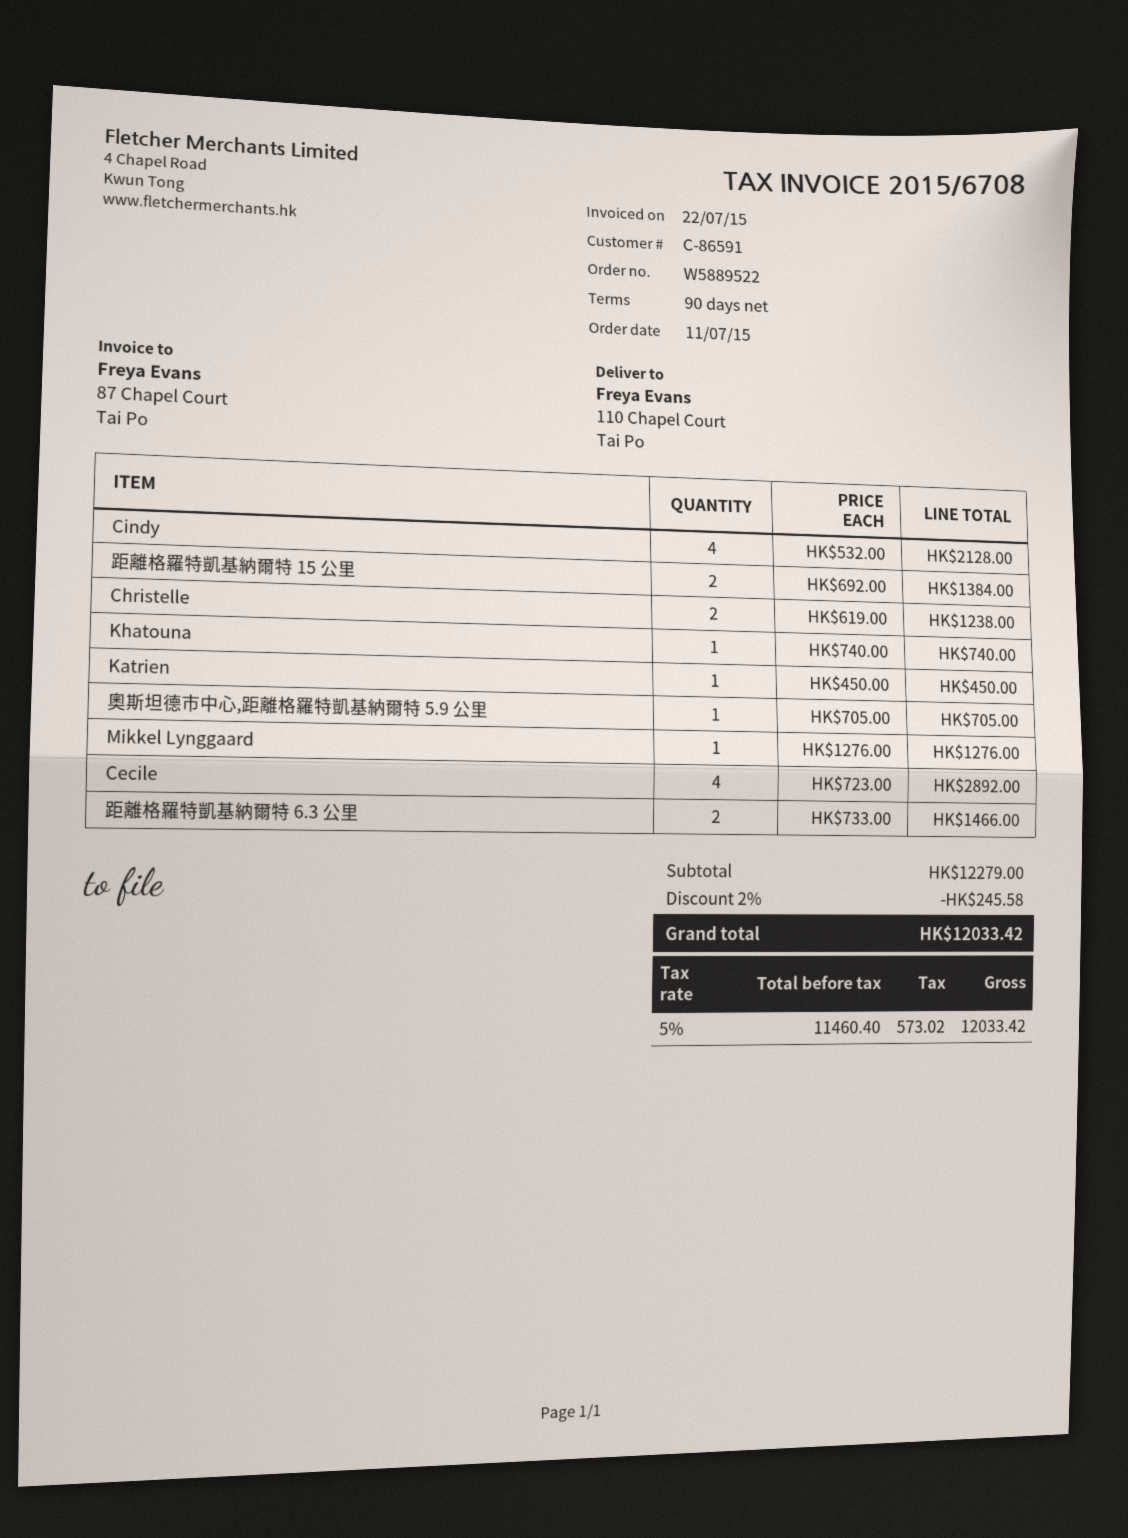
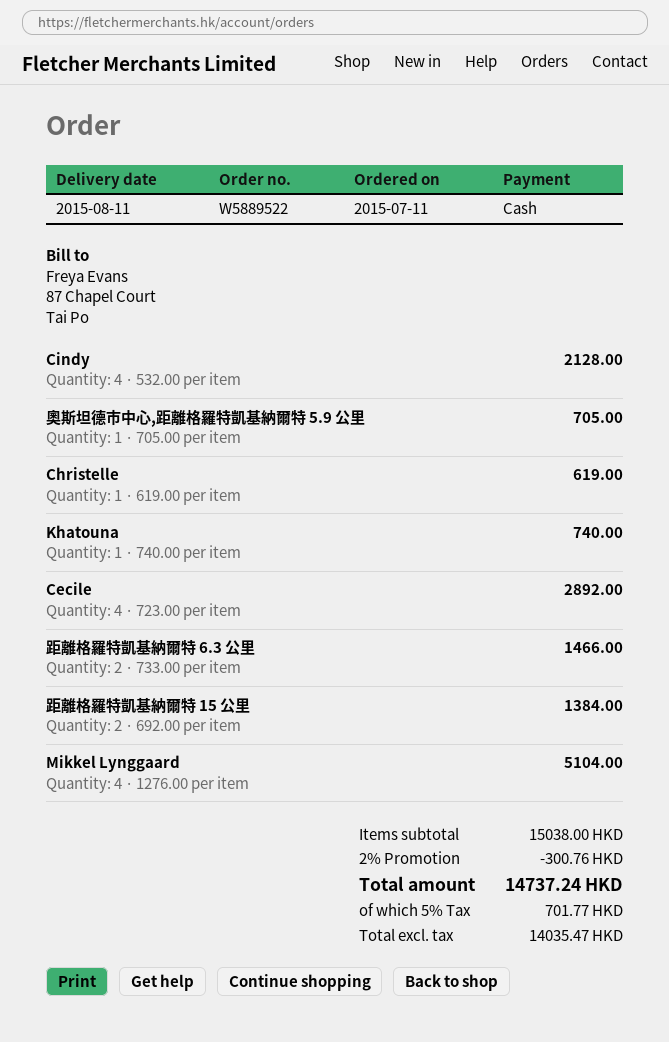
Christelle: 2 x 619.00 = 1238.00 -> 1 x 619.00 = 619.00
Katrien: 1 x 450.00 = 450.00 -> none
Mikkel Lynggaard: 1 x 1276.00 = 1276.00 -> 4 x 1276.00 = 5104.00
subtotal: 12279.00 -> 15038.00
discount: 2% = 245.58 -> 2% = 300.76
net: 11460.40 -> 14035.47
tax: 5% = 573.02 -> 5% = 701.77
total: 12033.42 -> 14737.24

